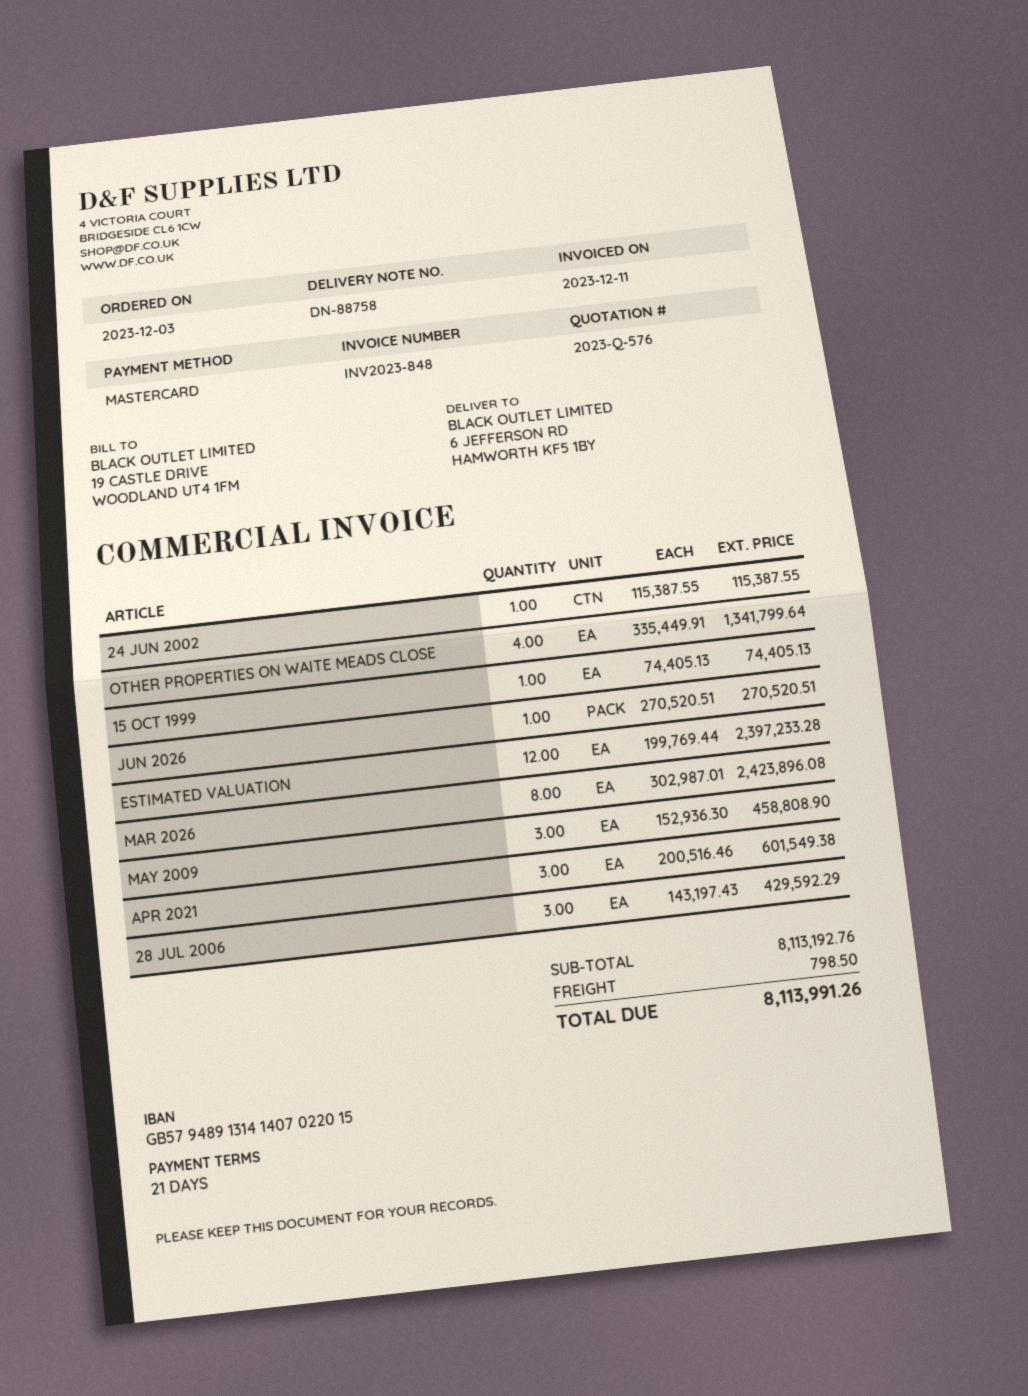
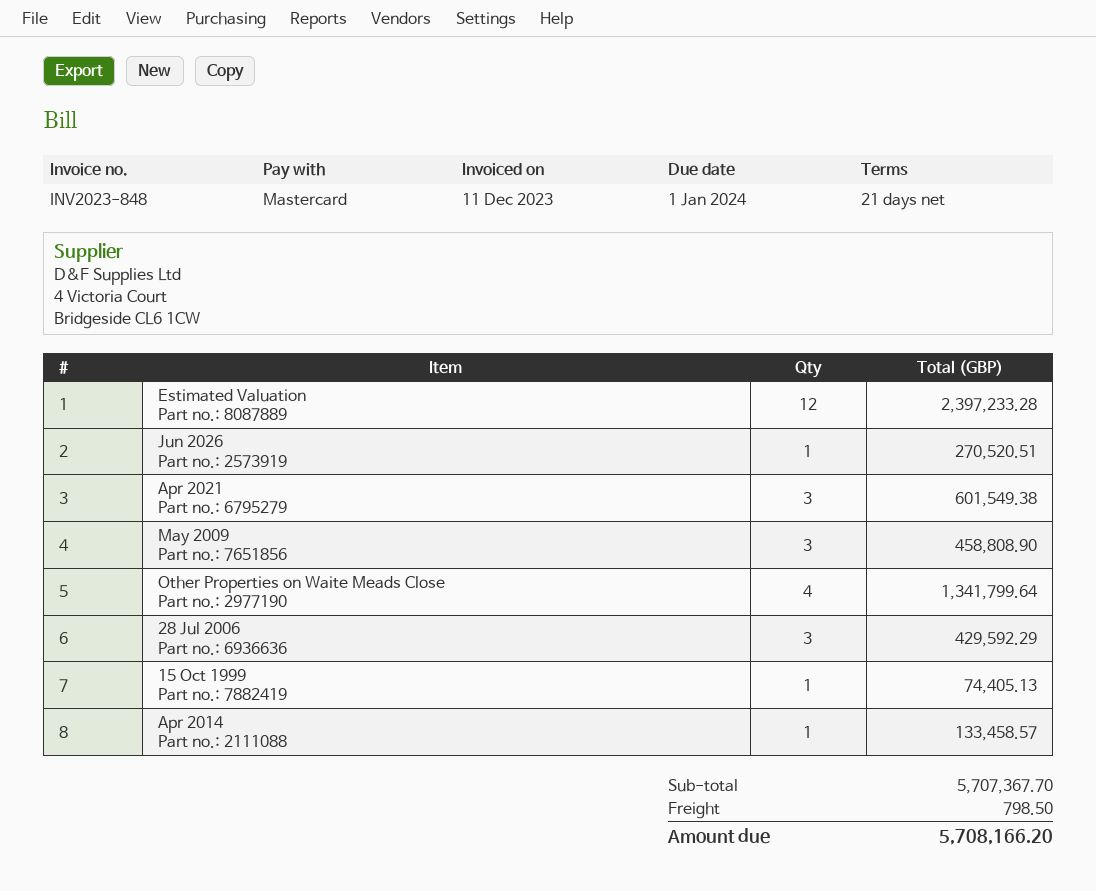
24 JUN 2002: 1 for 115387.55 -> none
MAR 2026: 8 for 2423896.08 -> none
Apr 2014: none -> 1 for 133458.57
subtotal: 8113192.76 -> 5707367.70
total: 8113991.26 -> 5708166.20

